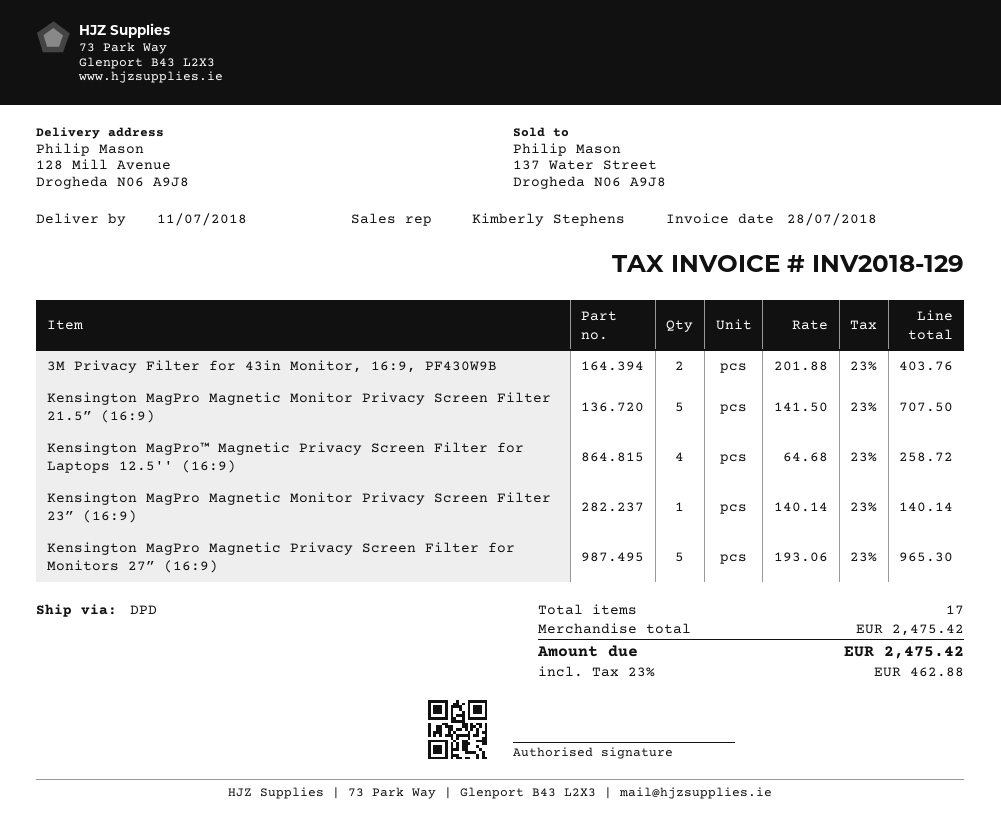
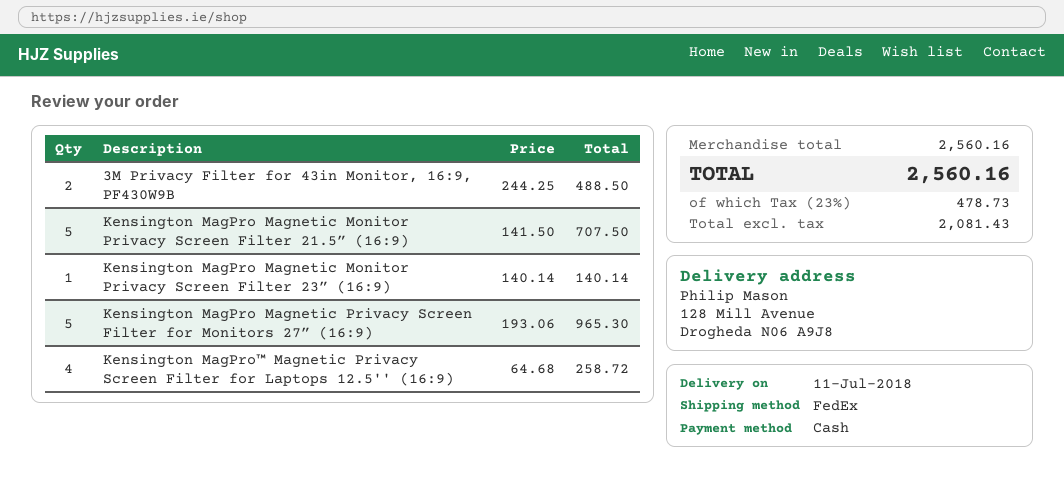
shipping method: DPD -> FedEx
3M Privacy Filter for 43in Monitor, 16:9, PF430W9B: 2 x 201.88 = 403.76 -> 2 x 244.25 = 488.50
subtotal: 2475.42 -> 2560.16
tax: 23% = 462.88 -> 23% = 478.73
total: 2475.42 -> 2560.16

